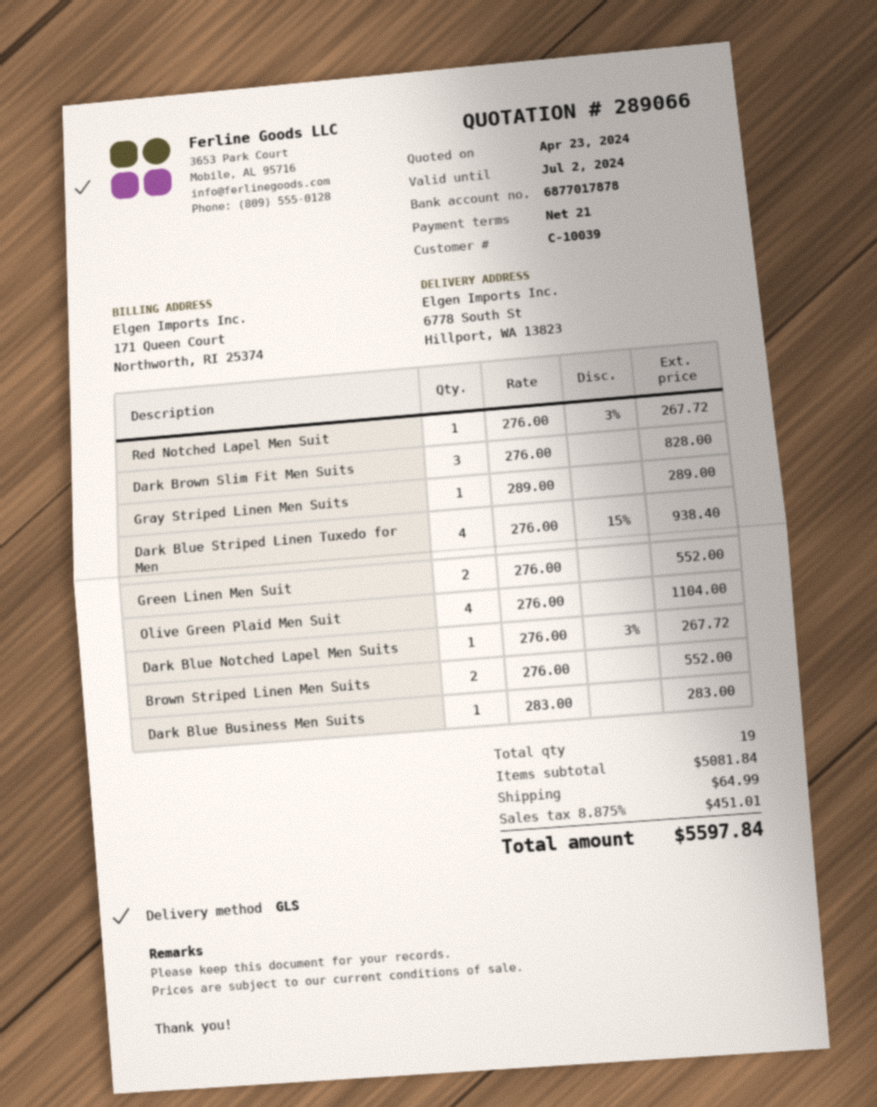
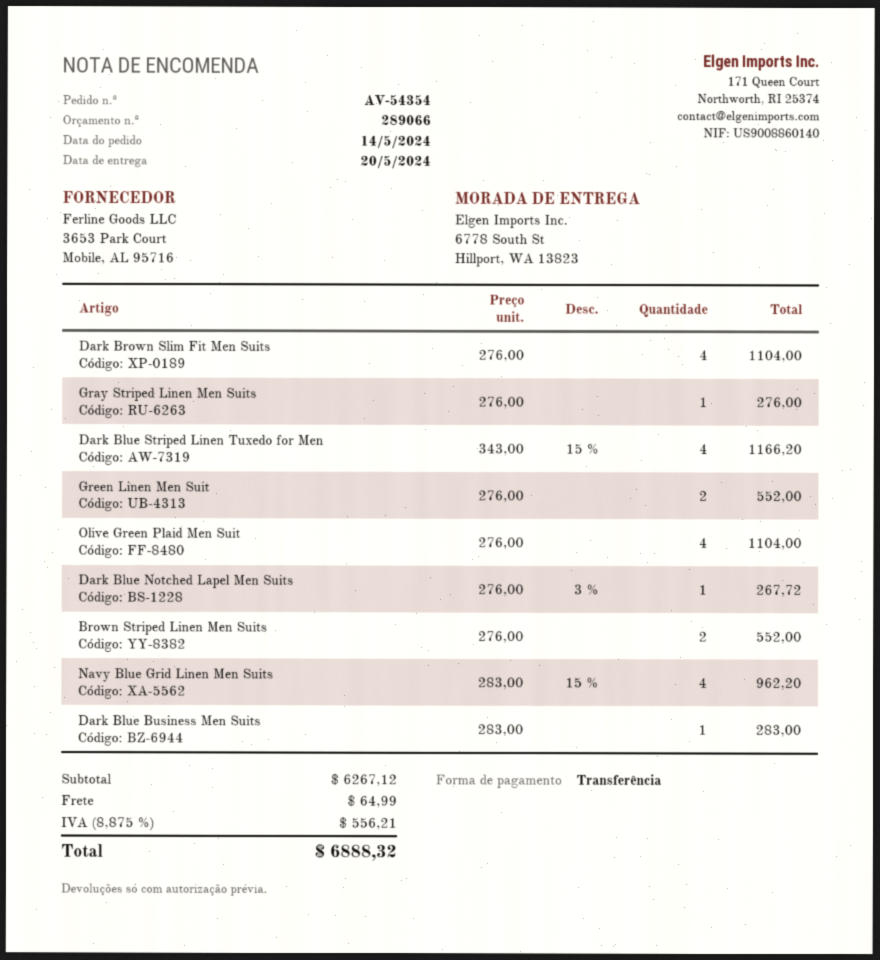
Red Notched Lapel Men Suit: 1 x 276.00 - 3% = 267.72 -> none
Dark Brown Slim Fit Men Suits: 3 x 276.00 = 828.00 -> 4 x 276.00 = 1104.00
Gray Striped Linen Men Suits: 1 x 289.00 = 289.00 -> 1 x 276.00 = 276.00
Dark Blue Striped Linen Tuxedo for Men: 4 x 276.00 - 15% = 938.40 -> 4 x 343.00 - 15% = 1166.20
Navy Blue Grid Linen Men Suits: none -> 4 x 283.00 - 15% = 962.20
subtotal: 5081.84 -> 6267.12
tax: 8.875% = 451.01 -> 8.875% = 556.21
total: 5597.84 -> 6888.32

